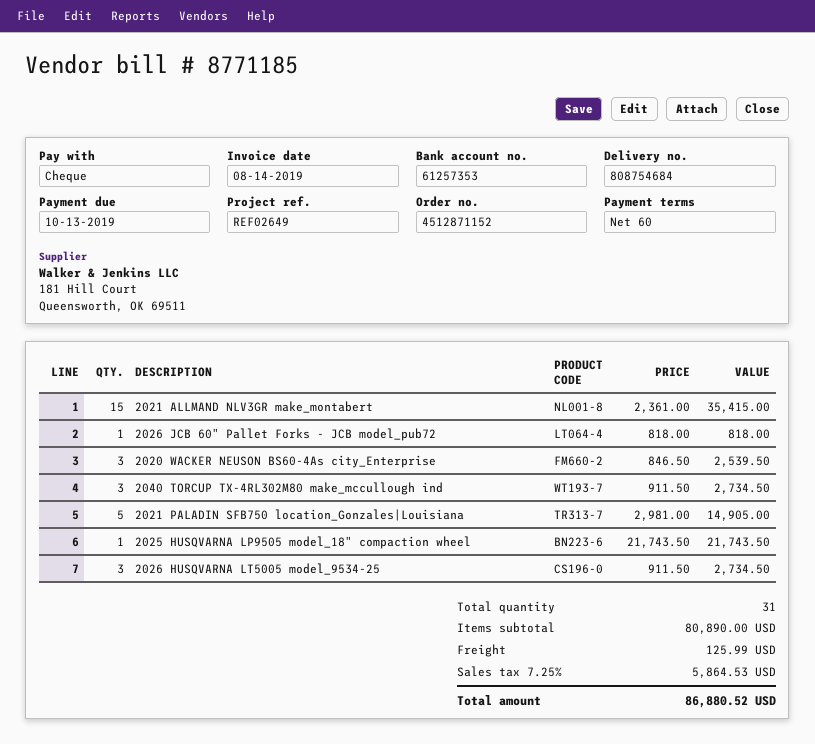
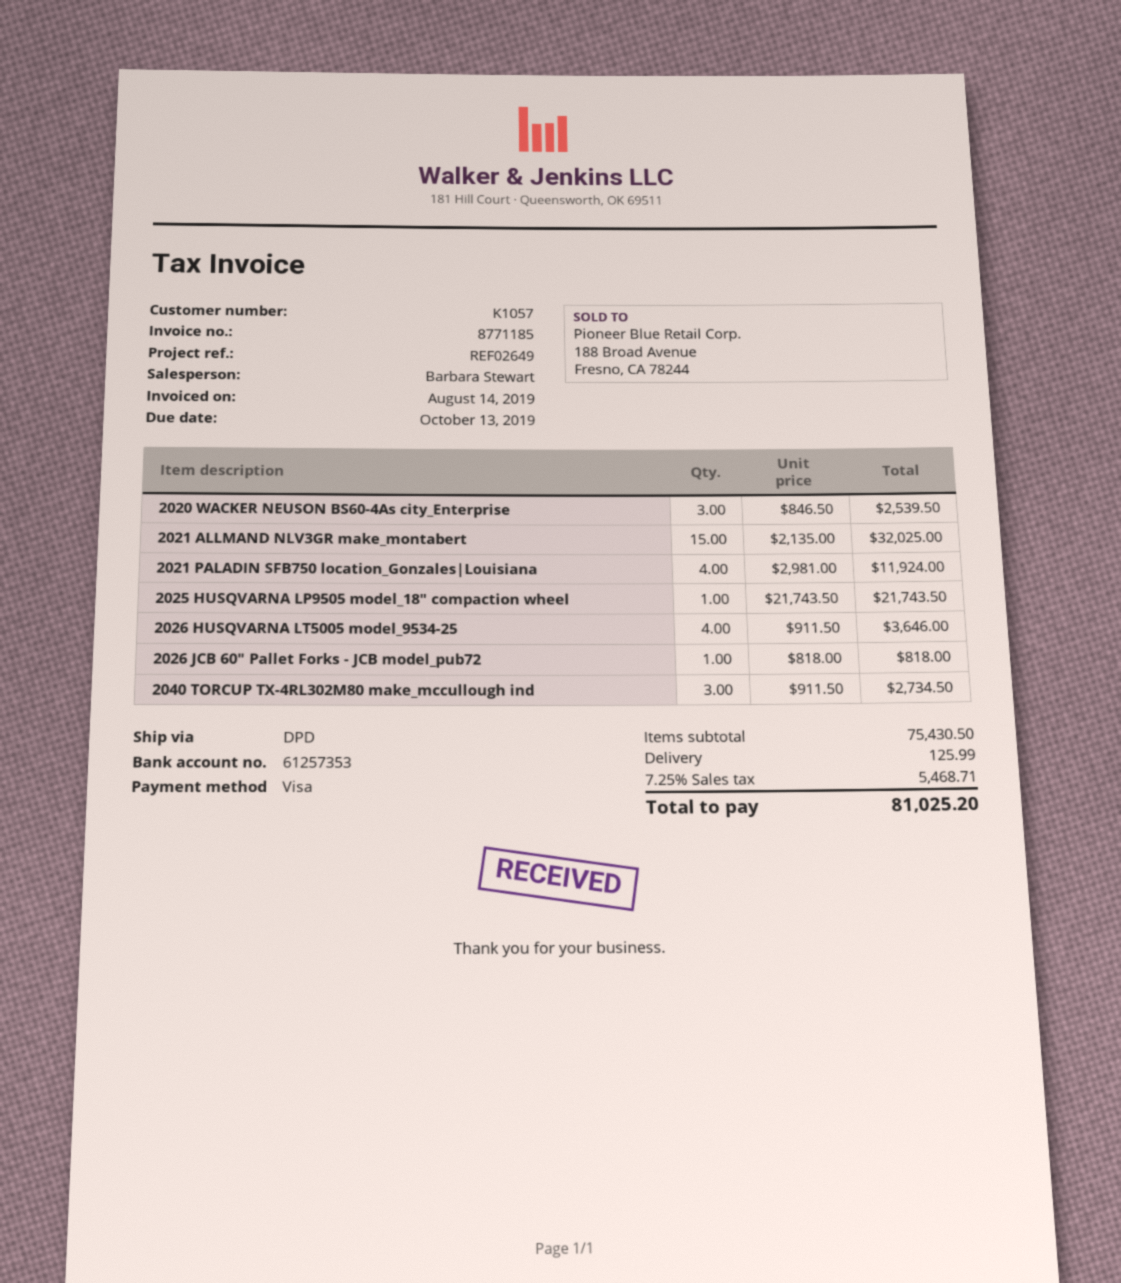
payment method: cheque -> Visa
2021 ALLMAND NLV3GR make_montabert: 15 x 2361.00 = 35415.00 -> 15 x 2135.00 = 32025.00
2021 PALADIN SFB750 location_Gonzales|Louisiana: 5 x 2981.00 = 14905.00 -> 4 x 2981.00 = 11924.00
2026 HUSQVARNA LT5005 model_9534-25: 3 x 911.50 = 2734.50 -> 4 x 911.50 = 3646.00
subtotal: 80890.00 -> 75430.50
tax: 7.25% = 5864.53 -> 7.25% = 5468.71
total: 86880.52 -> 81025.20

